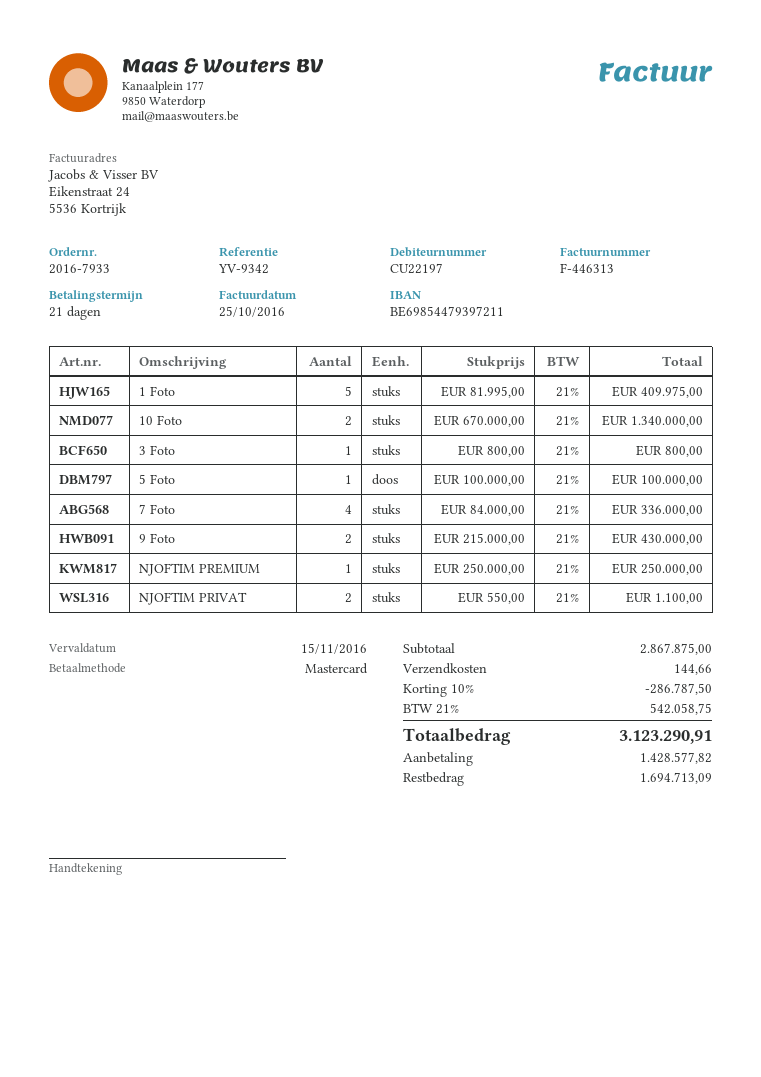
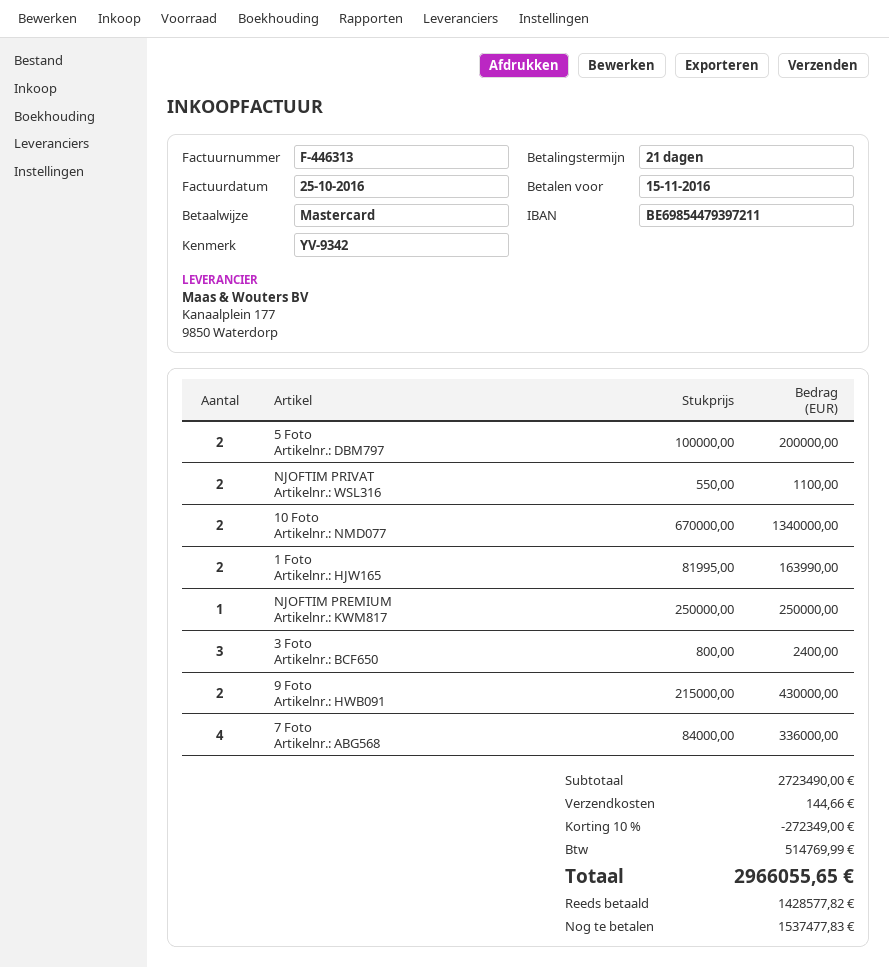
1 Foto: 5 x 81995.00 = 409975.00 -> 2 x 81995.00 = 163990.00
3 Foto: 1 x 800.00 = 800.00 -> 3 x 800.00 = 2400.00
5 Foto: 1 x 100000.00 = 100000.00 -> 2 x 100000.00 = 200000.00
subtotal: 2867875.00 -> 2723490.00
discount: 10% = 286787.50 -> 10% = 272349.00
tax: 542058.75 -> 514769.99
total: 3123290.91 -> 2966055.65
balance: 1694713.09 -> 1537477.83

